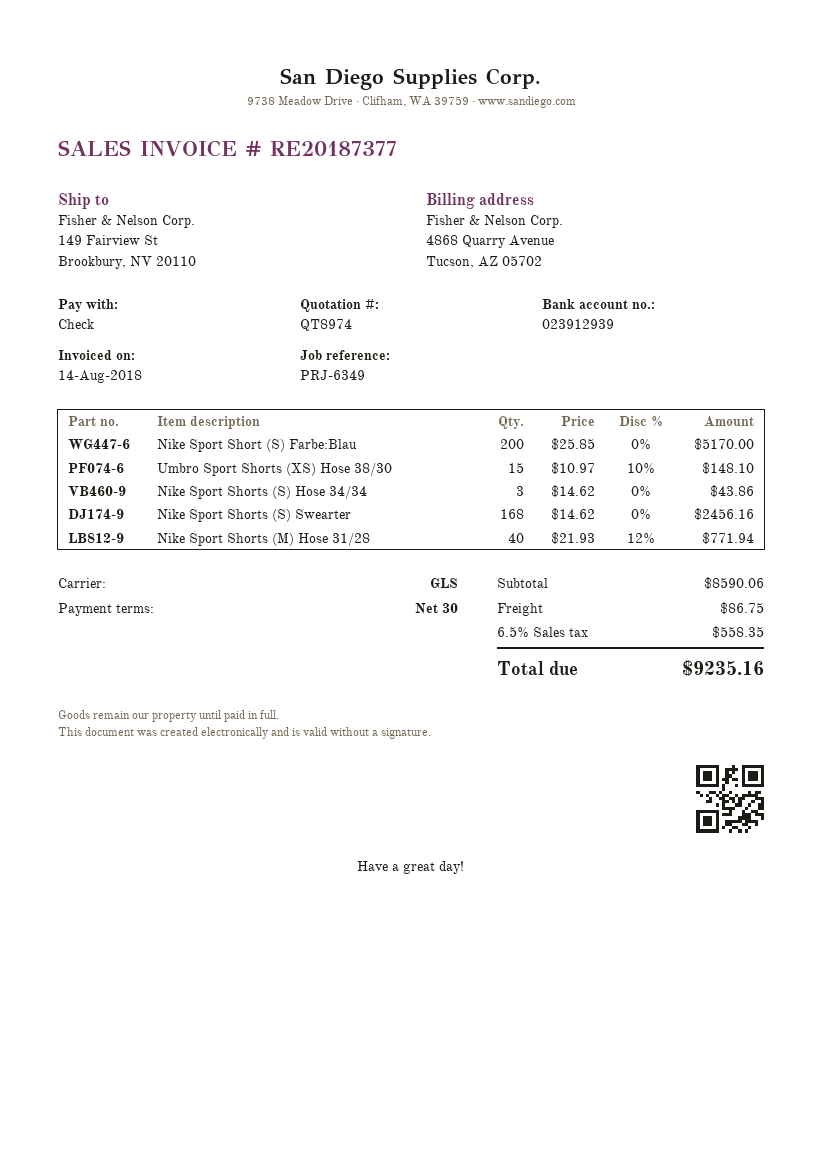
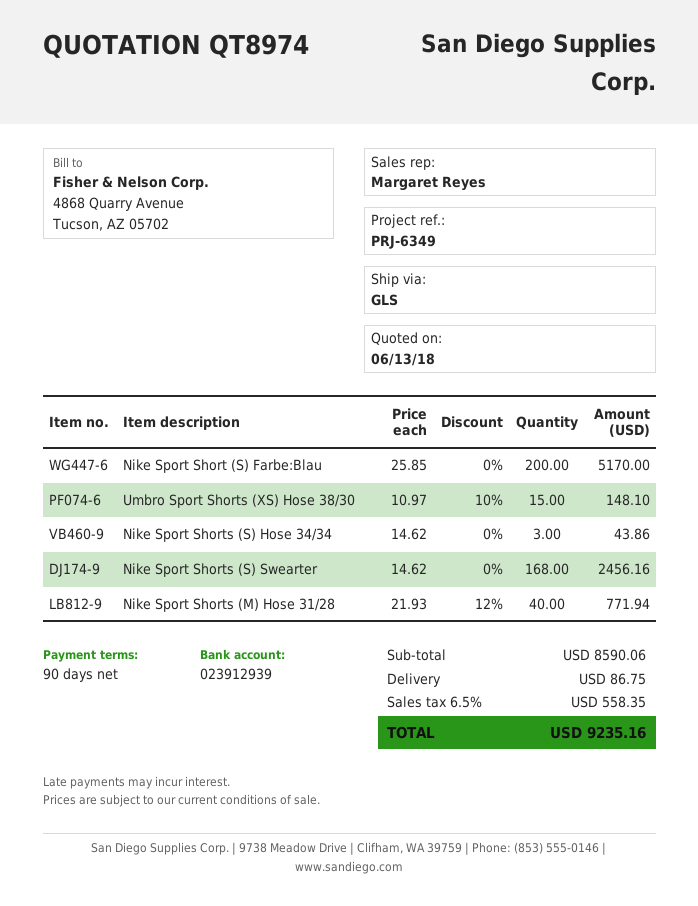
payment terms: 30 days -> 90 days

